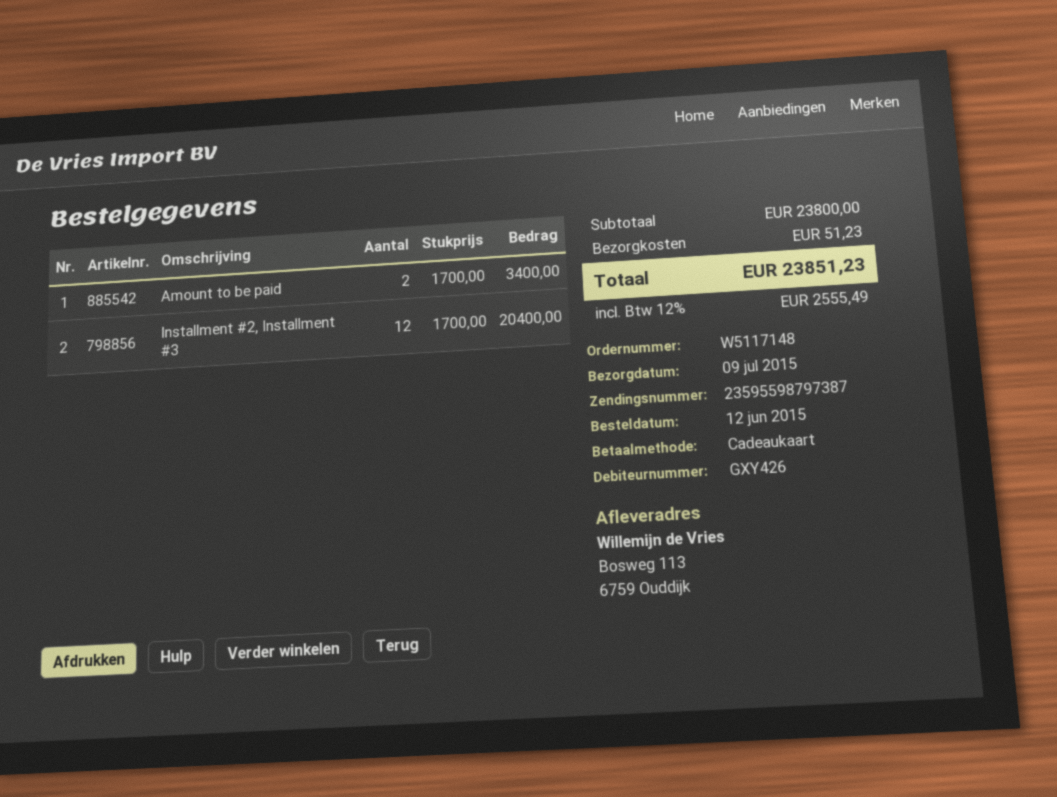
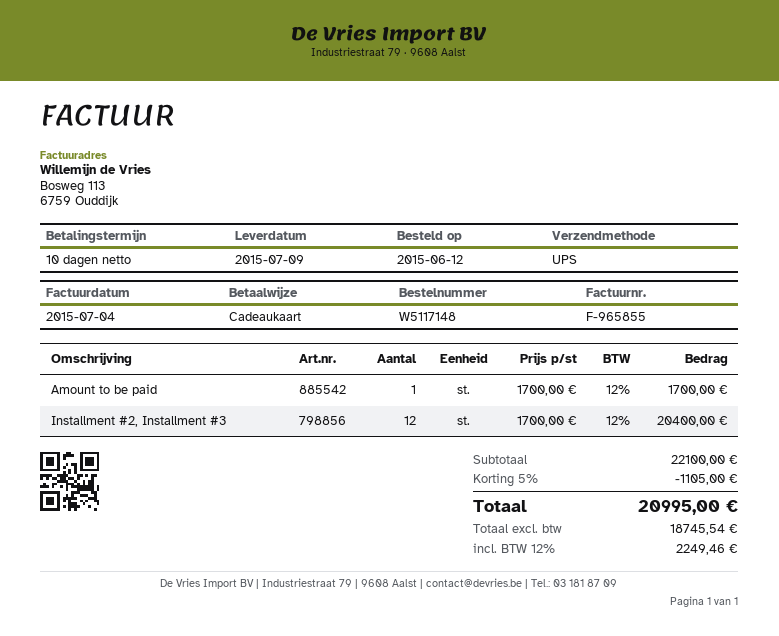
Amount to be paid: 2 x 1700.00 = 3400.00 -> 1 x 1700.00 = 1700.00
subtotal: 23800.00 -> 22100.00
discount: none -> 5% = 1105.00
shipping: 51.23 -> none
tax: 12% = 2555.49 -> 12% = 2249.46
total: 23851.23 -> 20995.00

